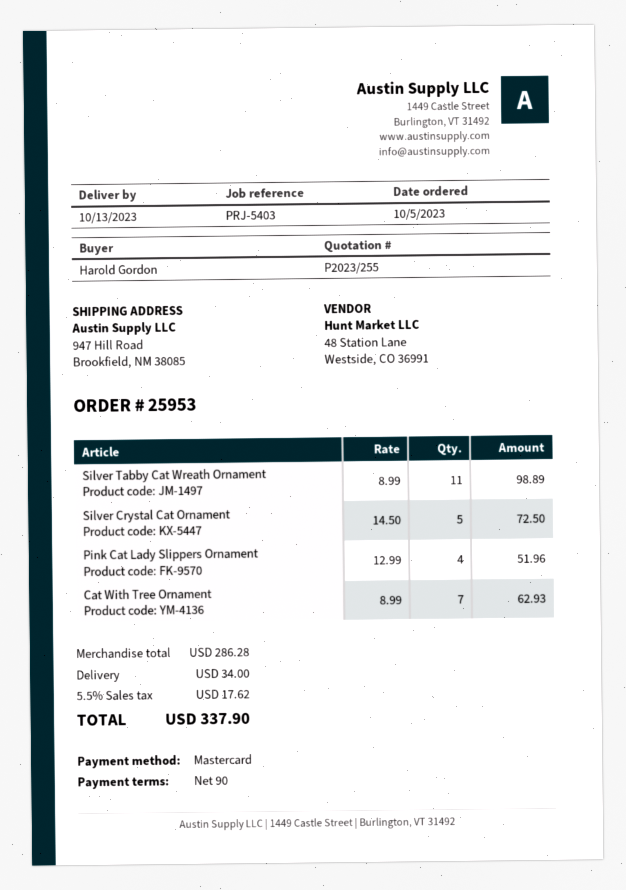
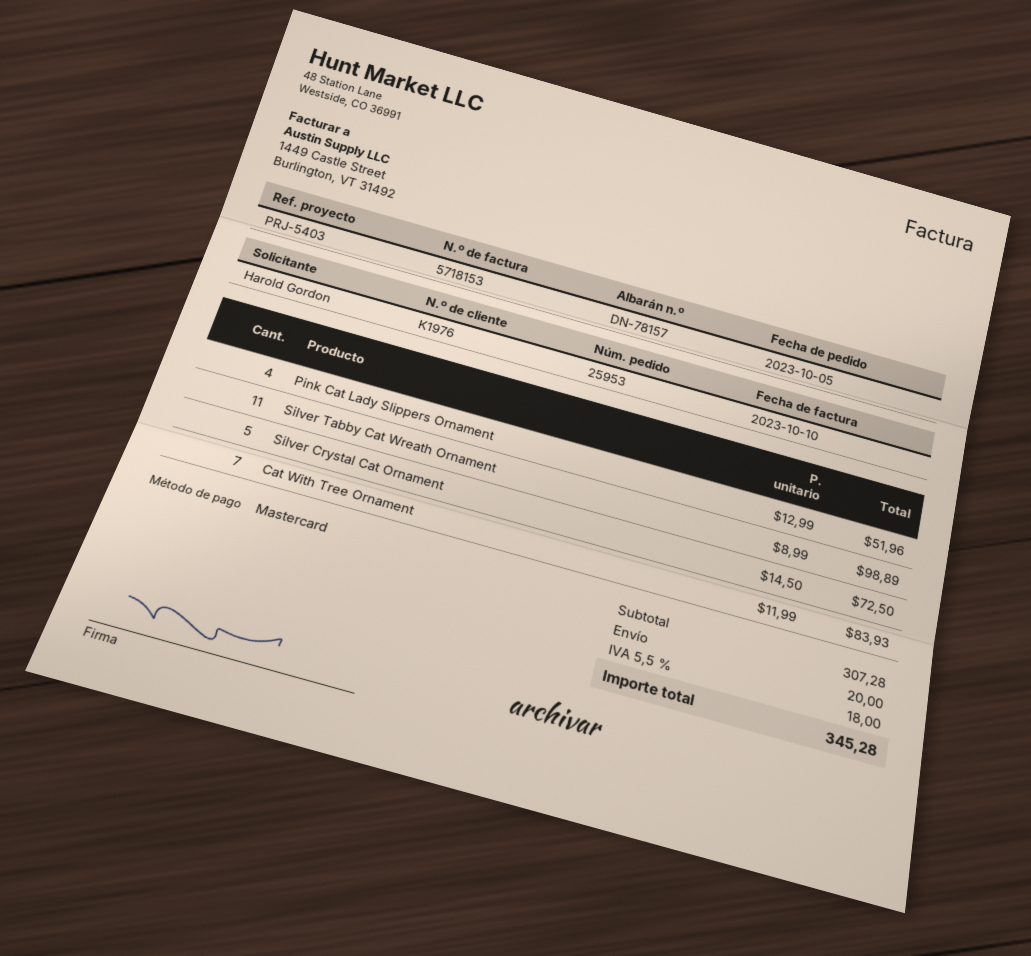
Cat With Tree Ornament: 7 x 8.99 = 62.93 -> 7 x 11.99 = 83.93
subtotal: 286.28 -> 307.28
shipping: 34.00 -> 20.00
tax: 5.5% = 17.62 -> 5.5% = 18.00
total: 337.90 -> 345.28

